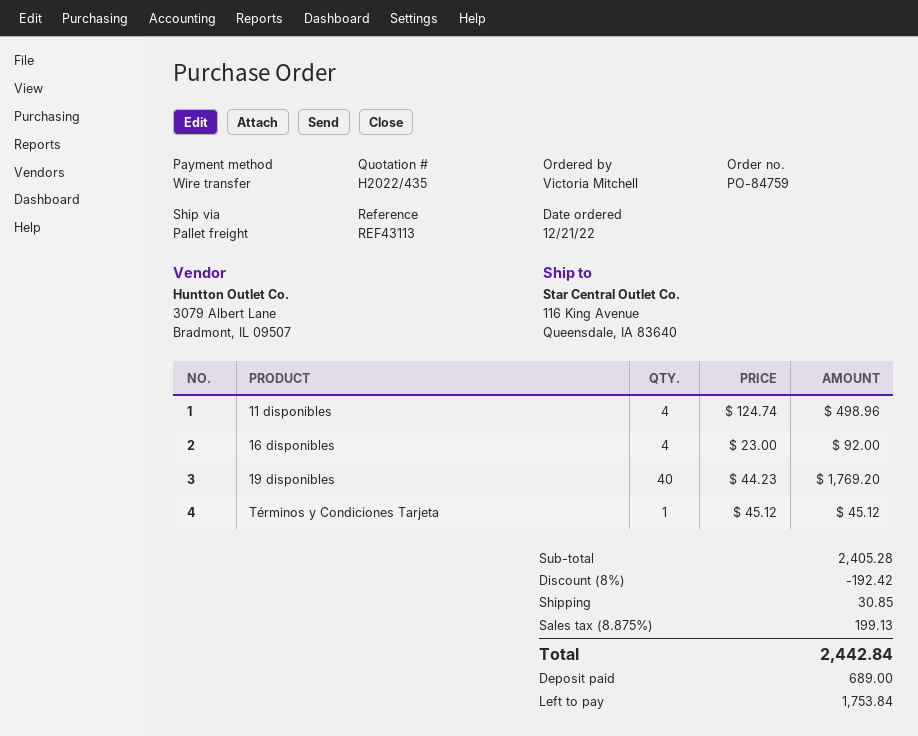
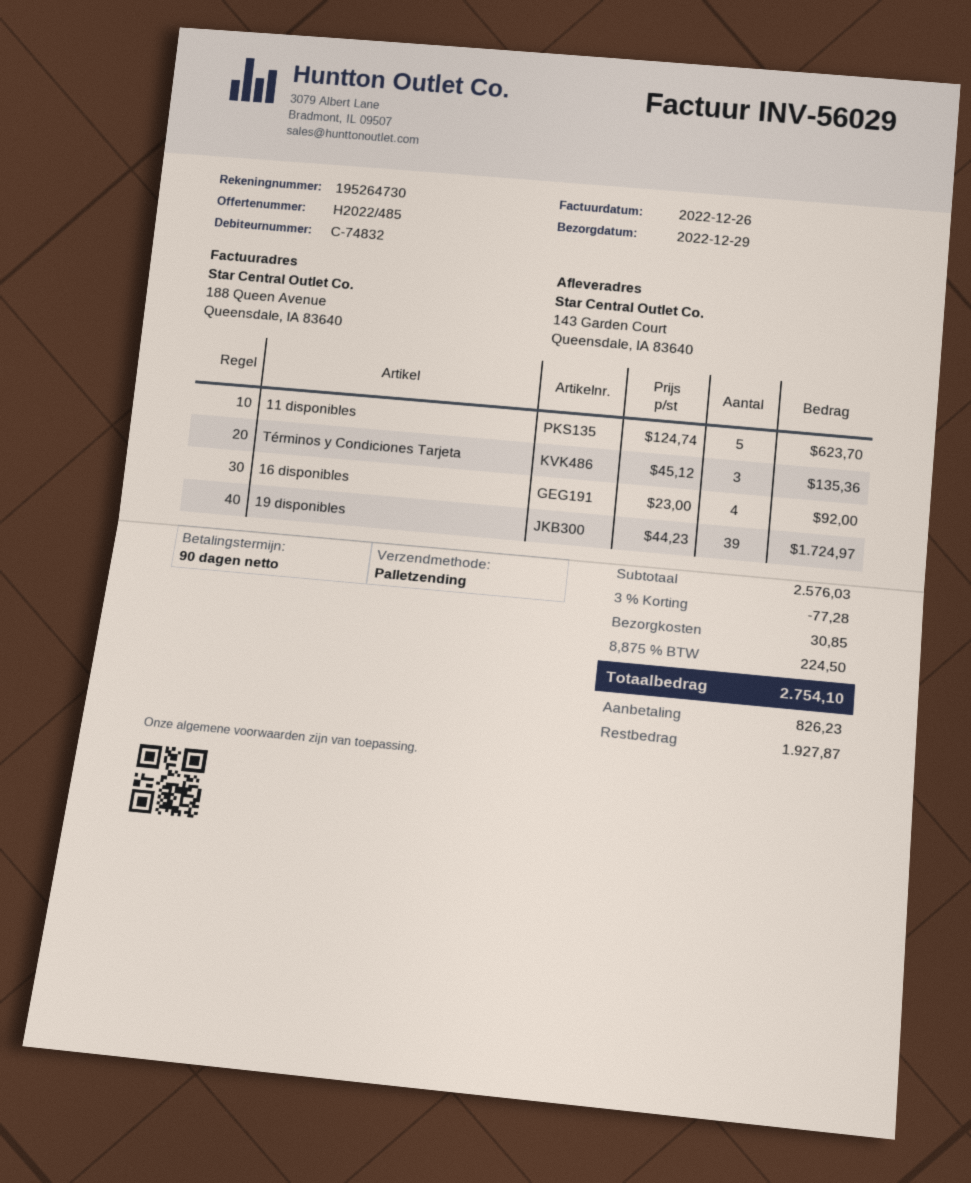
quote number: H2022/435 -> H2022/485
ship to: 116 King Avenue, Queensdale, IA 83640 -> 143 Garden Court, Queensdale, IA 83640
11 disponibles: 4 x 124.74 = 498.96 -> 5 x 124.74 = 623.70
19 disponibles: 40 x 44.23 = 1769.20 -> 39 x 44.23 = 1724.97
Términos y Condiciones Tarjeta: 1 x 45.12 = 45.12 -> 3 x 45.12 = 135.36
subtotal: 2405.28 -> 2576.03
discount: 8% = 192.42 -> 3% = 77.28
tax: 8.875% = 199.13 -> 8.875% = 224.50
total: 2442.84 -> 2754.10
deposit: 689.00 -> 826.23
balance: 1753.84 -> 1927.87

